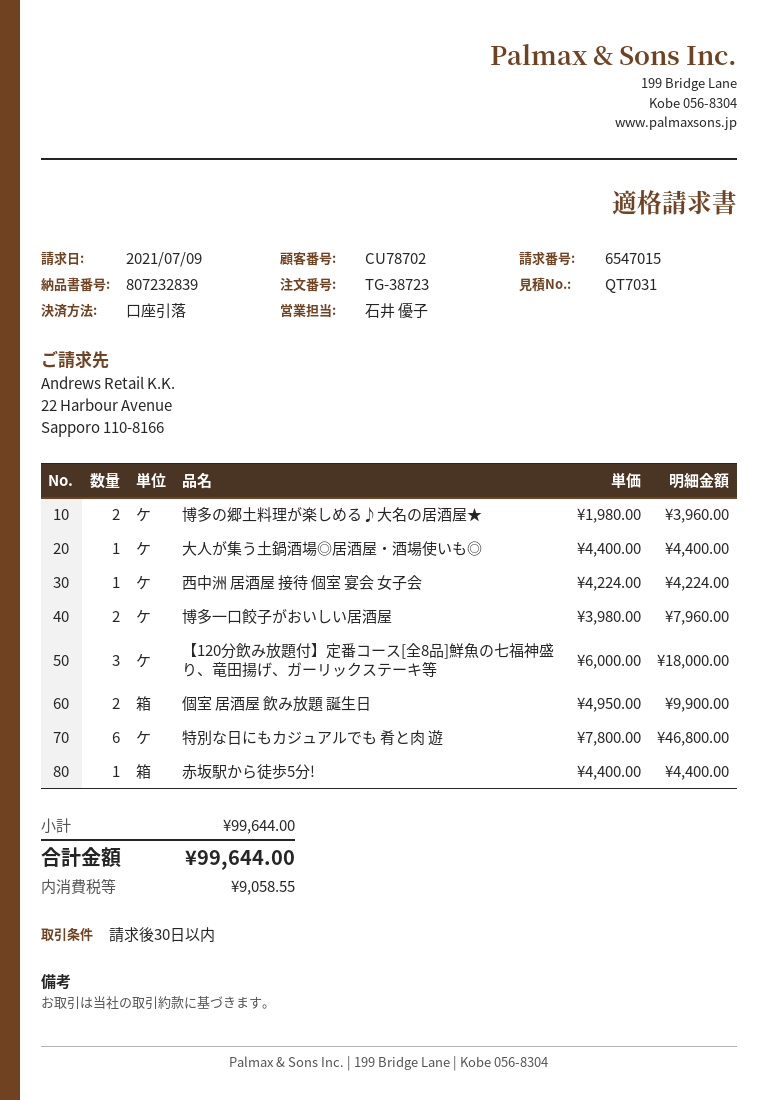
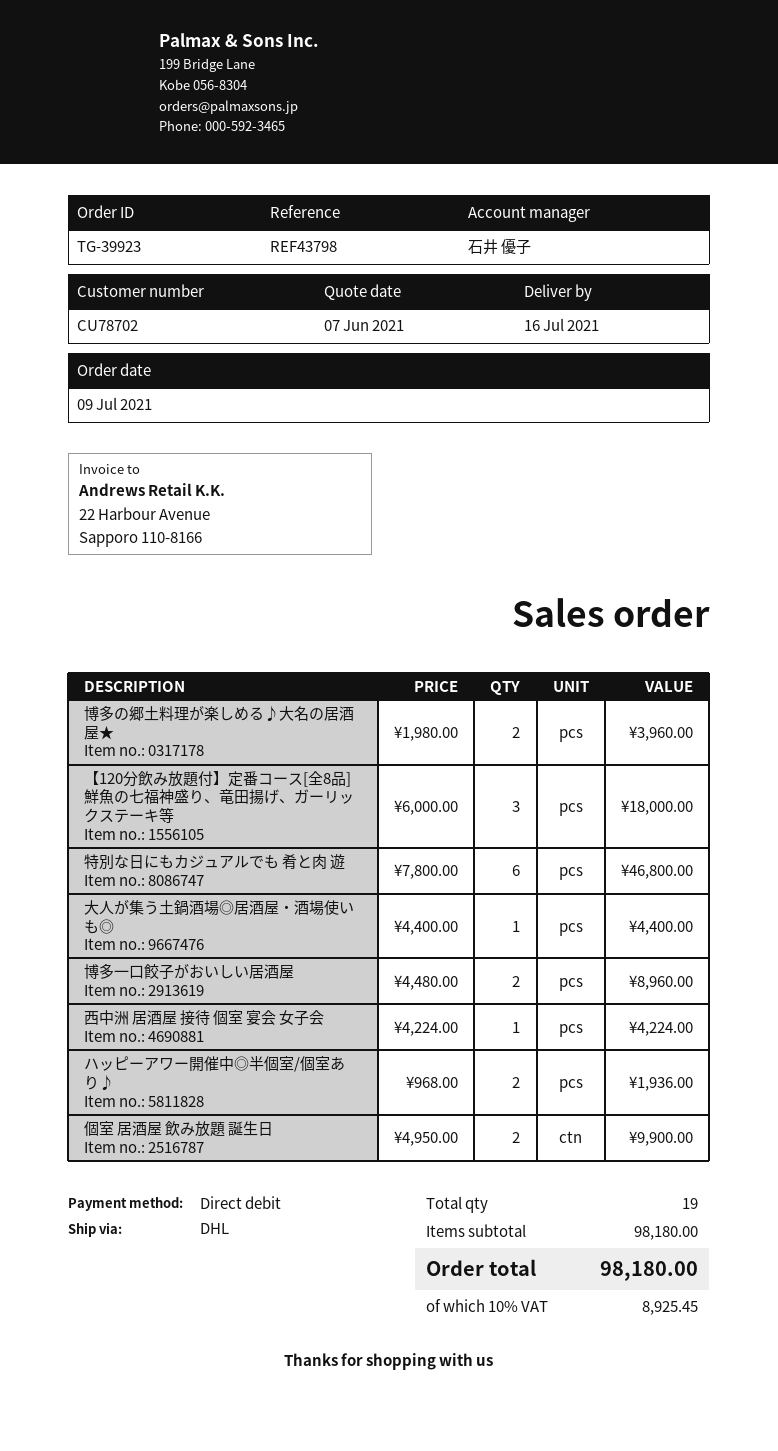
order number: TG-38723 -> TG-39923
博多一口餃子がおいしい居酒屋: 2 x 3980.00 = 7960.00 -> 2 x 4480.00 = 8960.00
赤坂駅から徒歩5分!: 1 x 4400.00 = 4400.00 -> none
ハッピーアワー開催中◎半個室/個室あり♪: none -> 2 x 968.00 = 1936.00
subtotal: 99644.00 -> 98180.00
tax: 9058.55 -> 8925.45
total: 99644.00 -> 98180.00

